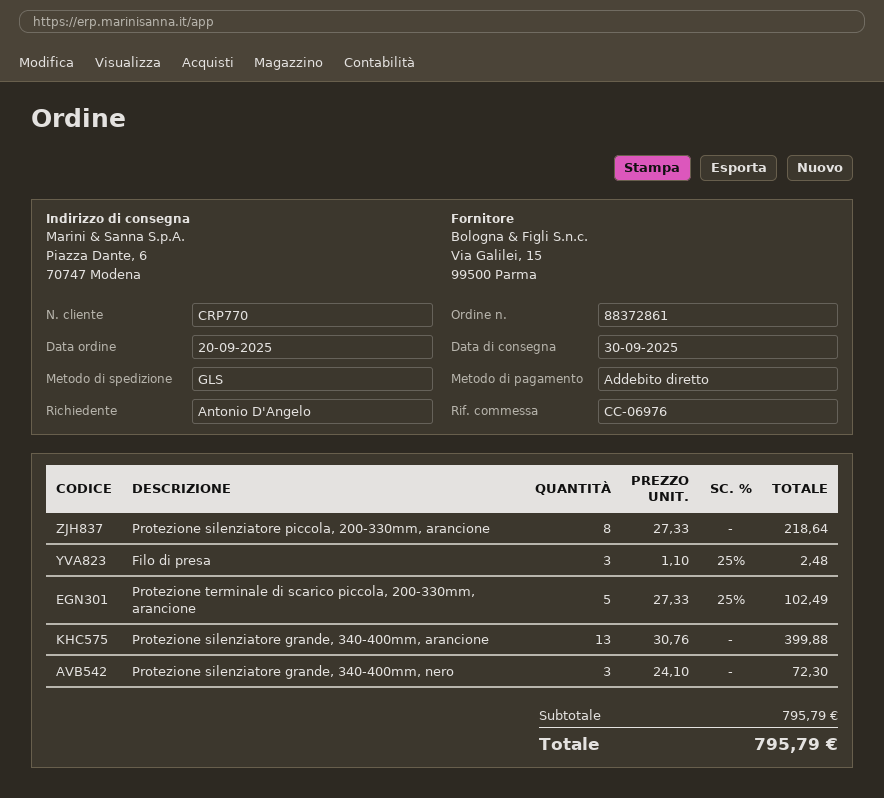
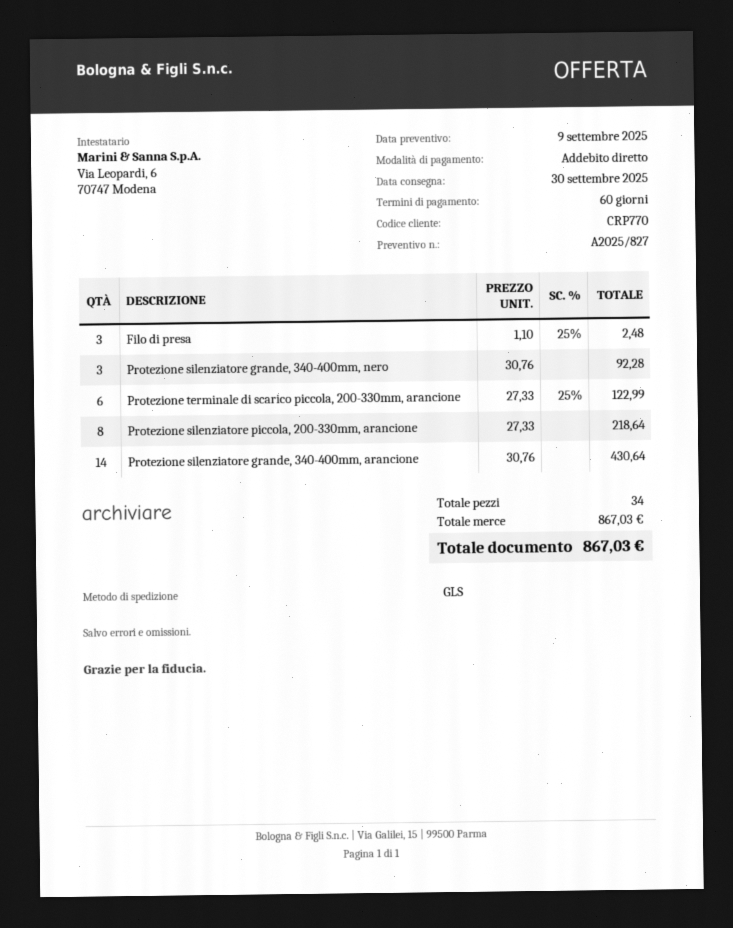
Protezione terminale di scarico piccola, 200-330mm, arancione: 5 x 27.33 - 25% = 102.49 -> 6 x 27.33 - 25% = 122.99
Protezione silenziatore grande, 340-400mm, arancione: 13 x 30.76 = 399.88 -> 14 x 30.76 = 430.64
Protezione silenziatore grande, 340-400mm, nero: 3 x 24.10 = 72.30 -> 3 x 30.76 = 92.28
subtotal: 795.79 -> 867.03
total: 795.79 -> 867.03

